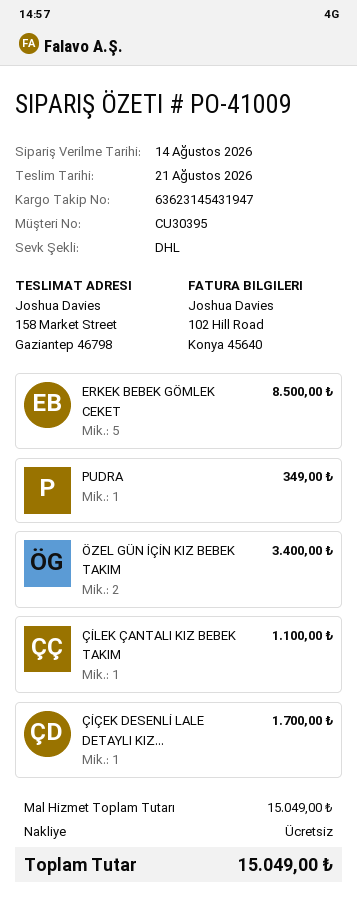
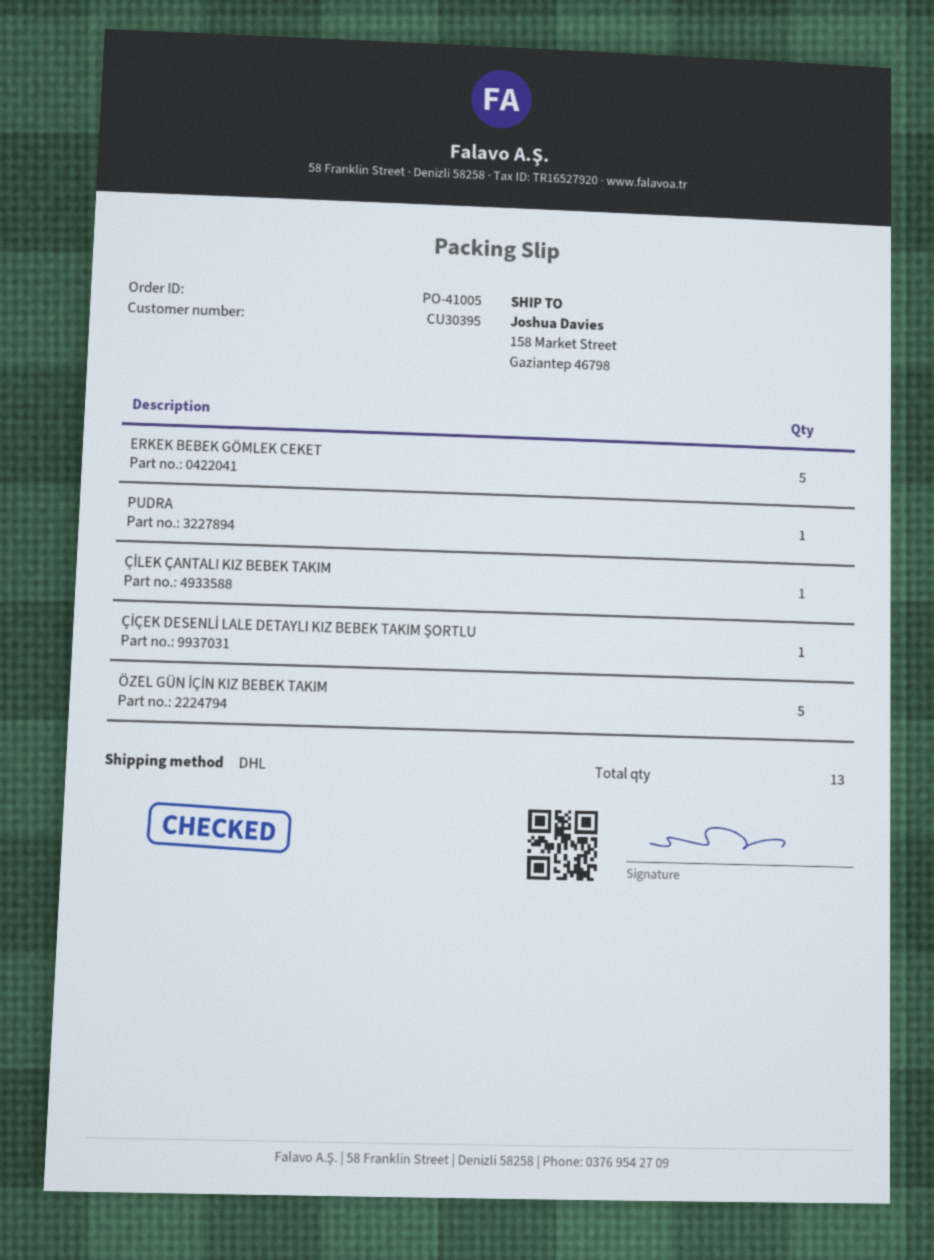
order number: PO-41009 -> PO-41005
ÖZEL GÜN İÇİN KIZ BEBEK TAKIM: 2 -> 5

